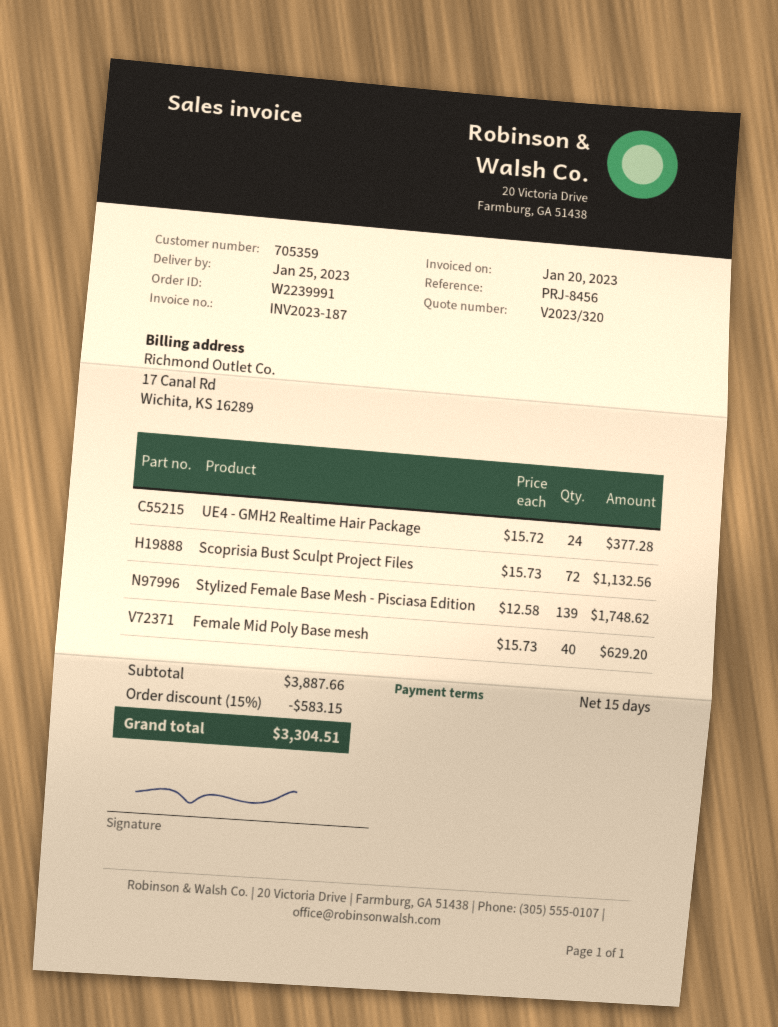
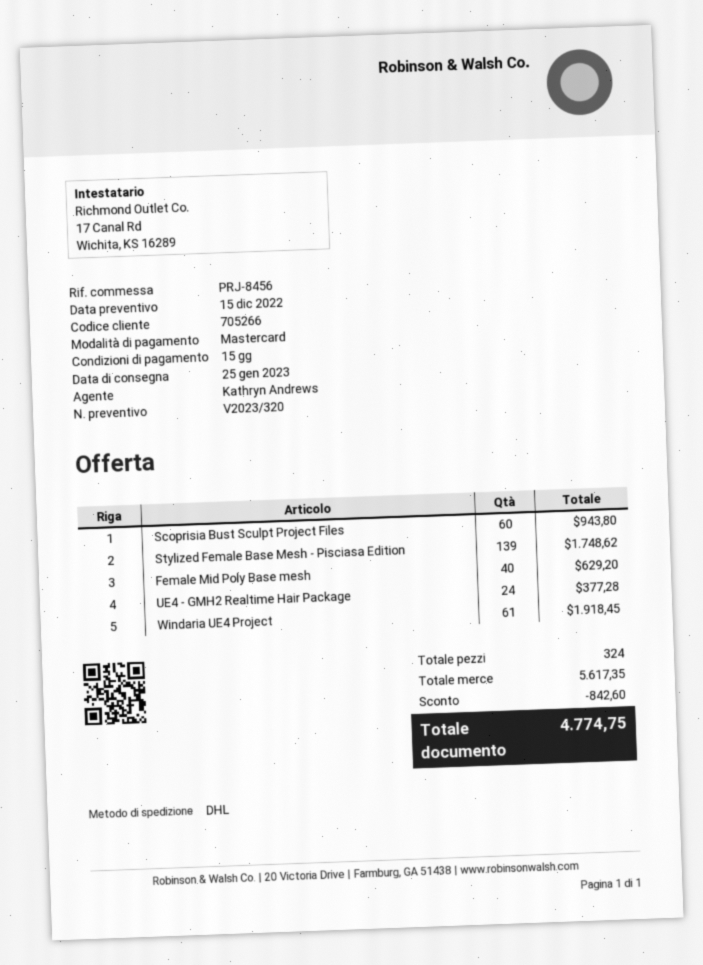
customer number: 705359 -> 705266
Scoprisia Bust Sculpt Project Files: 72 for 1132.56 -> 60 for 943.80
Windaria UE4 Project: none -> 61 for 1918.45
subtotal: 3887.66 -> 5617.35
discount: 583.15 -> 842.60
total: 3304.51 -> 4774.75

